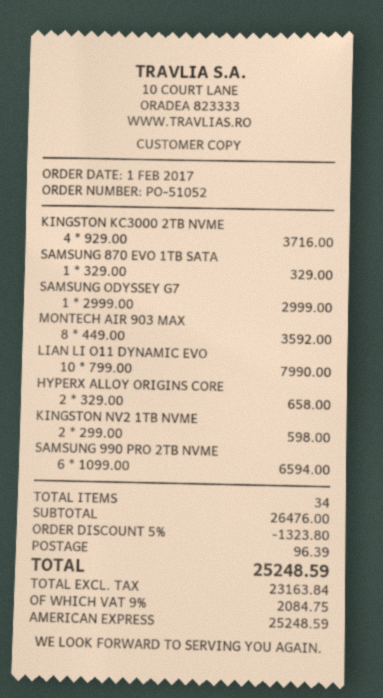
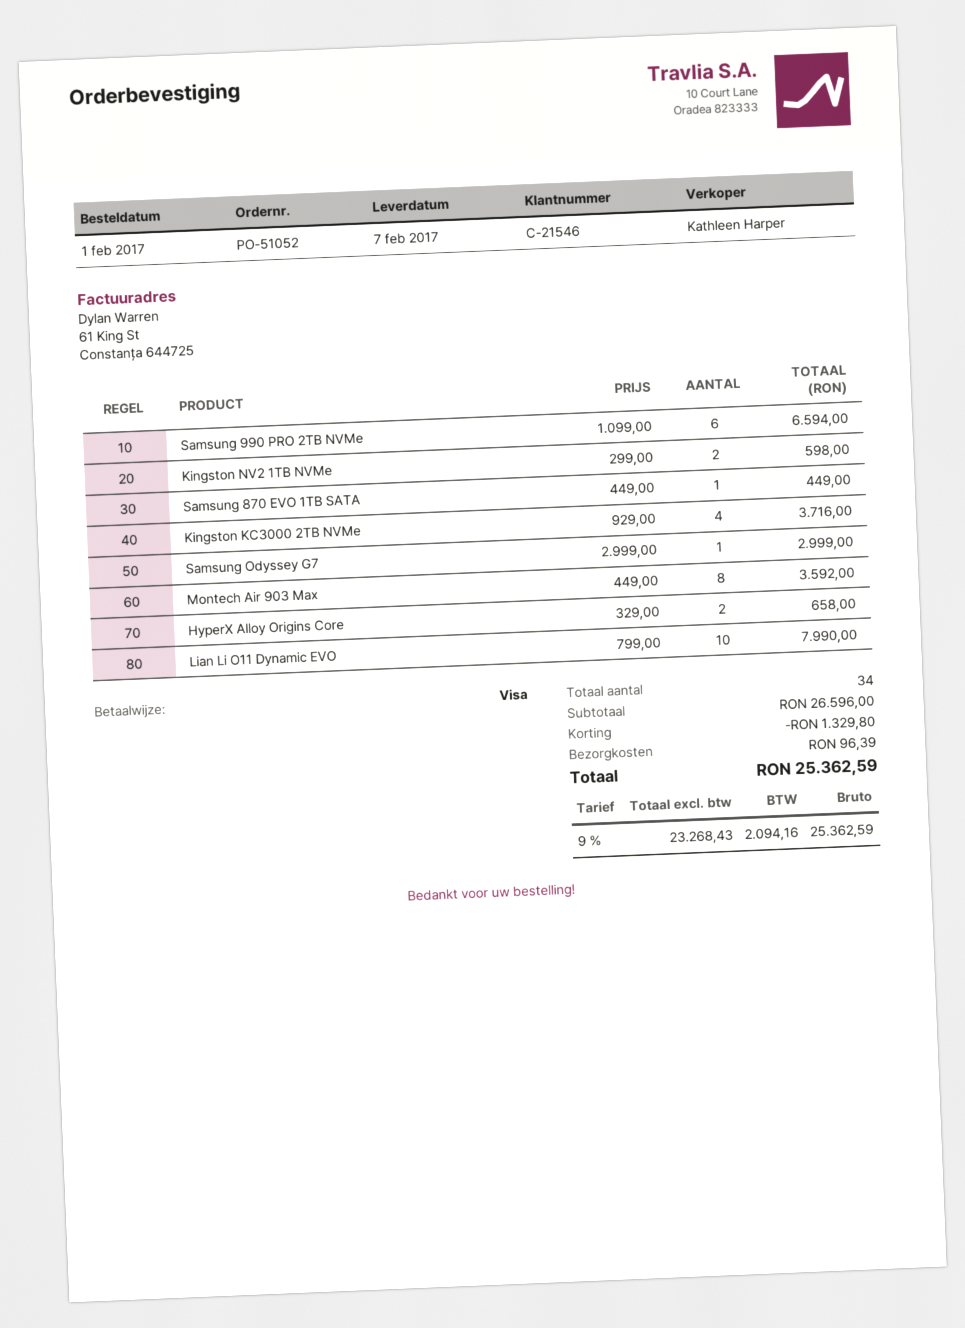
payment method: American Express -> Visa
SAMSUNG 870 EVO 1TB SATA: 1 x 329.00 = 329.00 -> 1 x 449.00 = 449.00
subtotal: 26476.00 -> 26596.00
discount: 1323.80 -> 1329.80
net: 23163.84 -> 23268.43
tax: 9% = 2084.75 -> 9% = 2094.16
total: 25248.59 -> 25362.59

